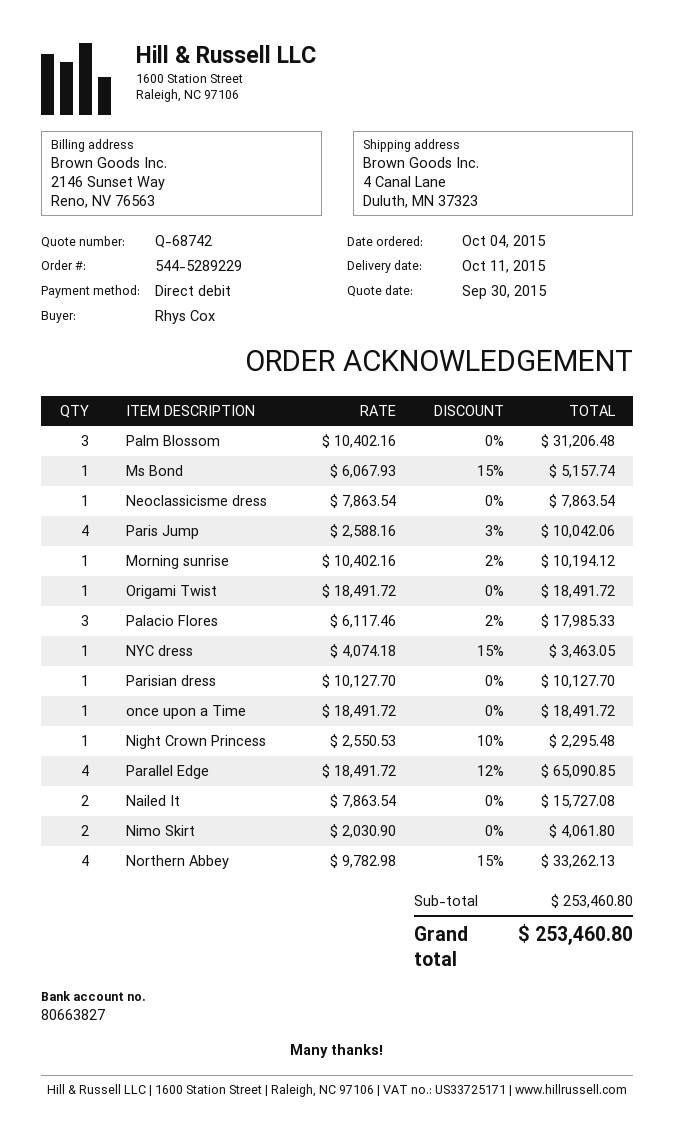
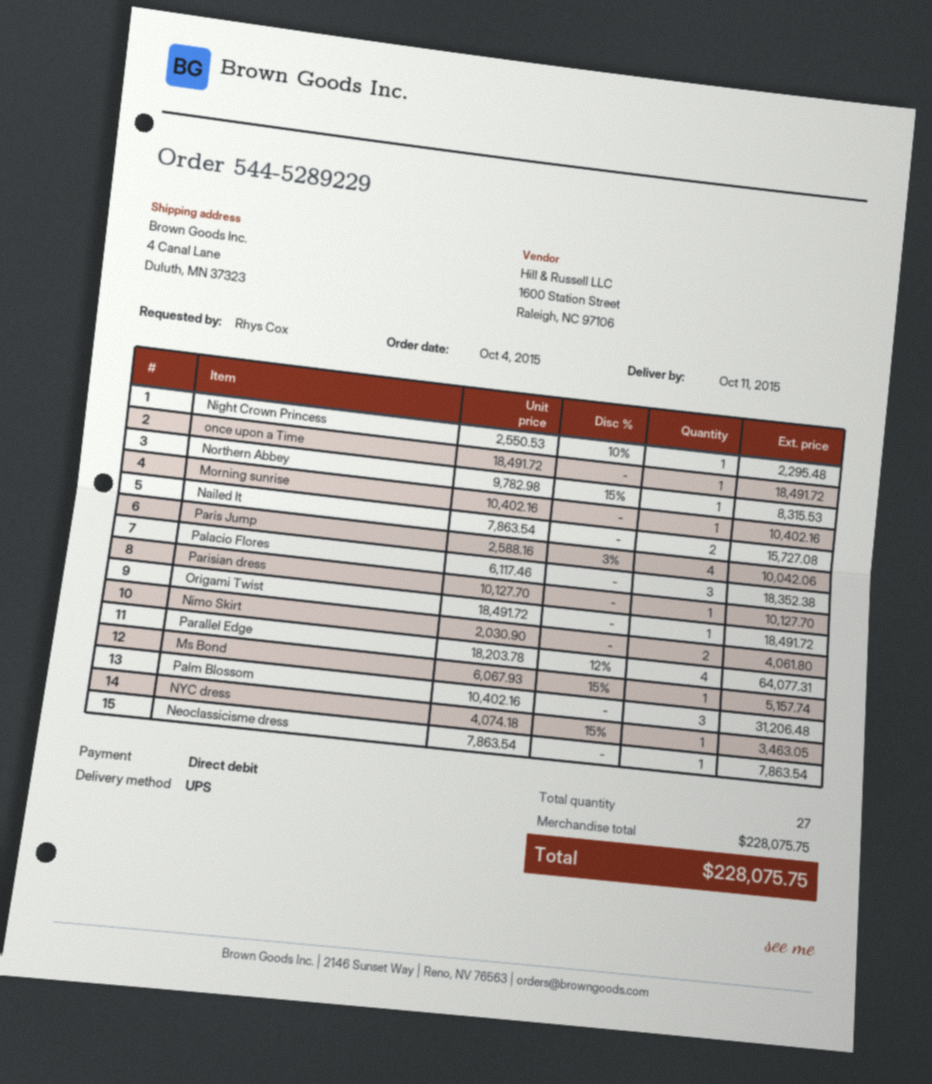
Morning sunrise: 1 x 10402.16 - 2% = 10194.12 -> 1 x 10402.16 = 10402.16
Palacio Flores: 3 x 6117.46 - 2% = 17985.33 -> 3 x 6117.46 = 18352.38
Parallel Edge: 4 x 18491.72 - 12% = 65090.85 -> 4 x 18203.78 - 12% = 64077.31
Northern Abbey: 4 x 9782.98 - 15% = 33262.13 -> 1 x 9782.98 - 15% = 8315.53
subtotal: 253460.80 -> 228075.75
total: 253460.80 -> 228075.75

